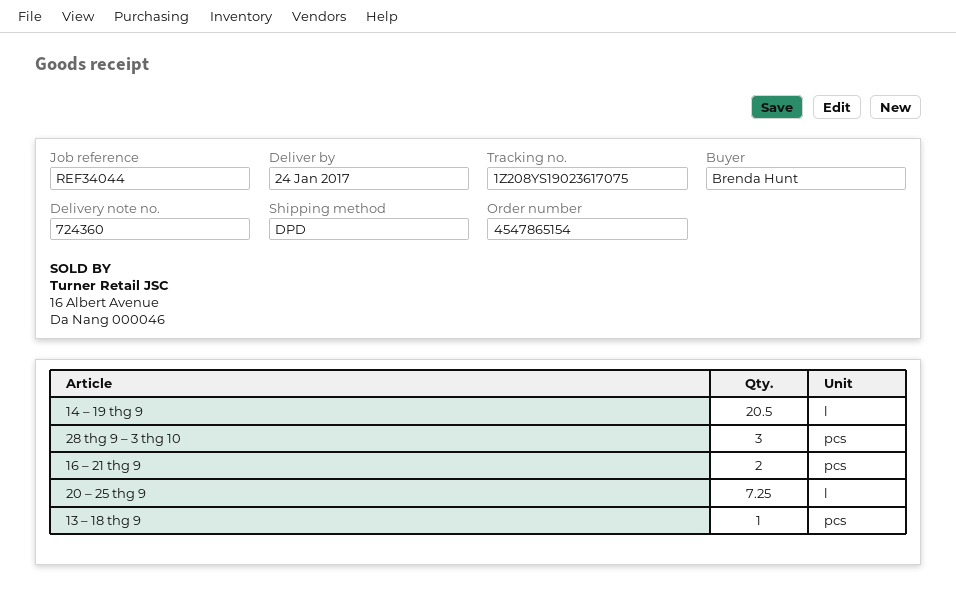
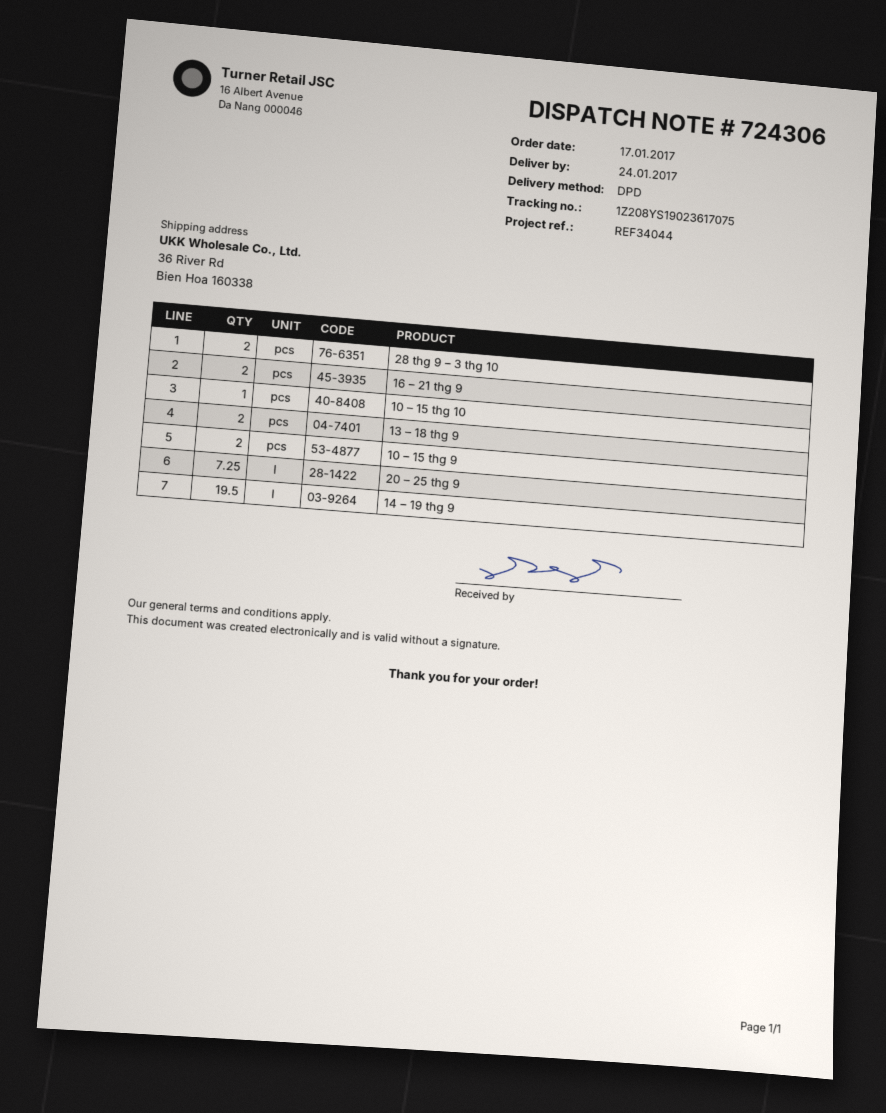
delivery note number: 724360 -> 724306
14 – 19 thg 9: 20.5 -> 19.5
28 thg 9 – 3 thg 10: 3 -> 2
13 – 18 thg 9: 1 -> 2
10 – 15 thg 10: none -> 1
10 – 15 thg 9: none -> 2

